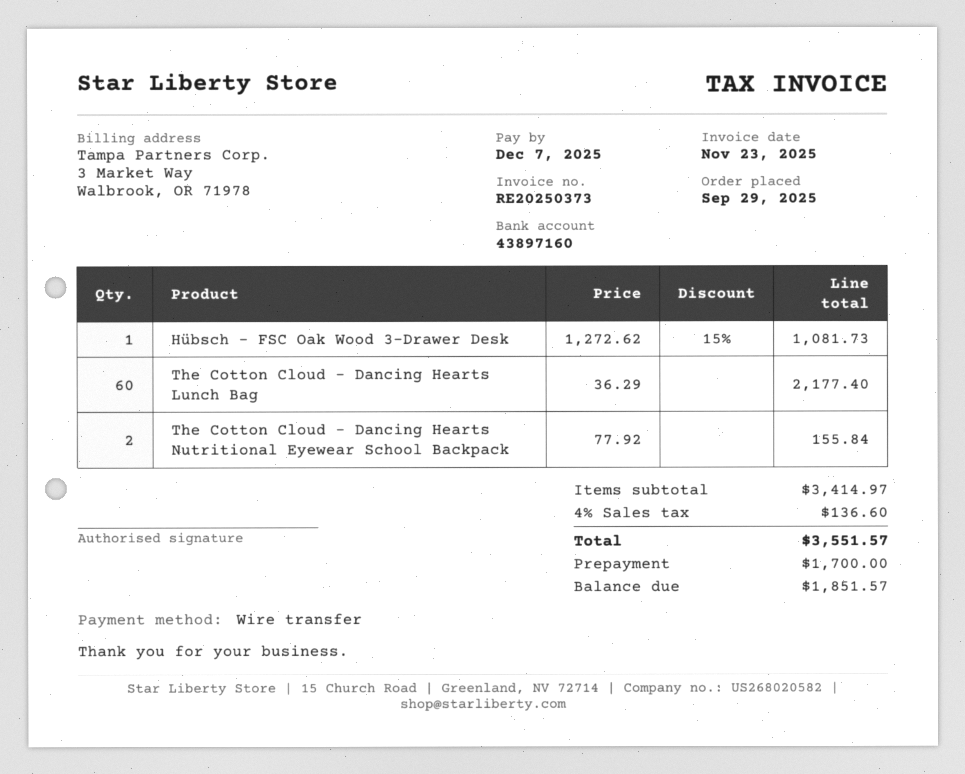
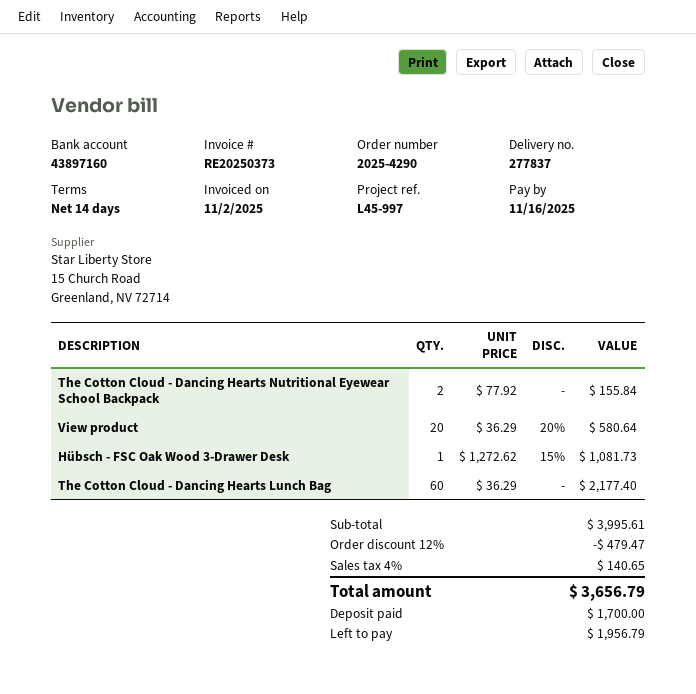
invoice date: 2025-11-23 -> 2025-11-02
due date: 2025-12-07 -> 2025-11-16
View product: none -> 20 x 36.29 - 20% = 580.64
subtotal: 3414.97 -> 3995.61
discount: none -> 12% = 479.47
tax: 4% = 136.60 -> 4% = 140.65
total: 3551.57 -> 3656.79
balance: 1851.57 -> 1956.79

